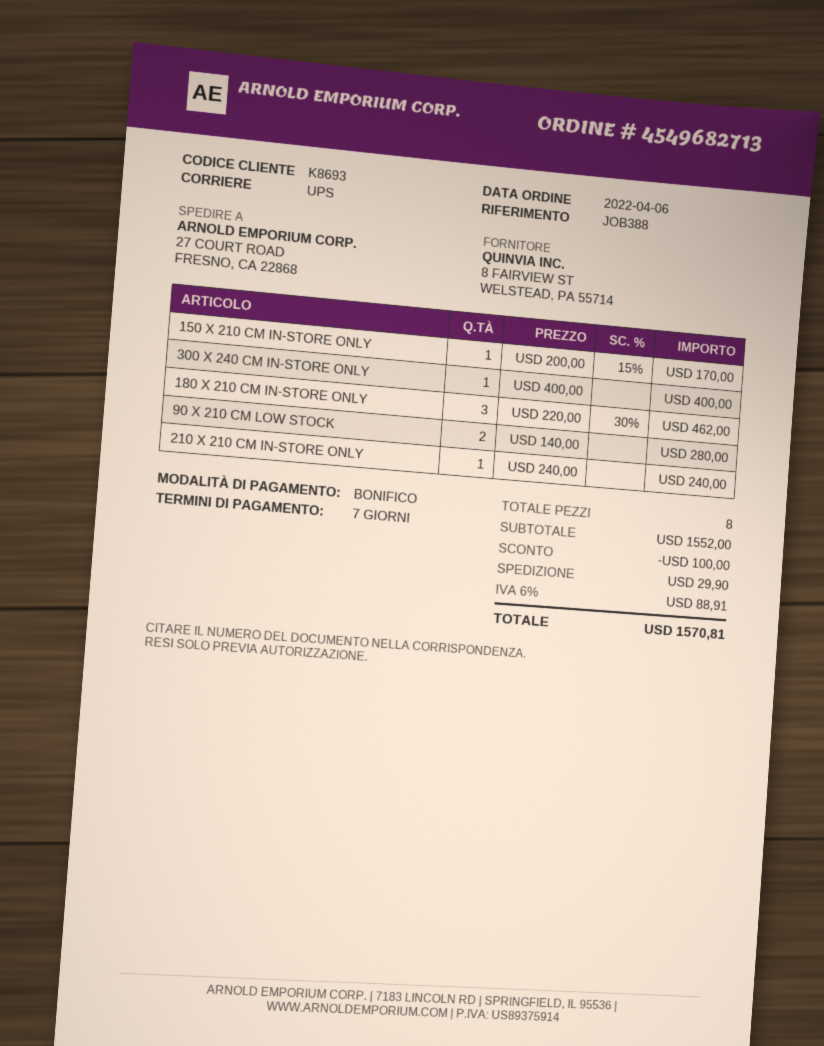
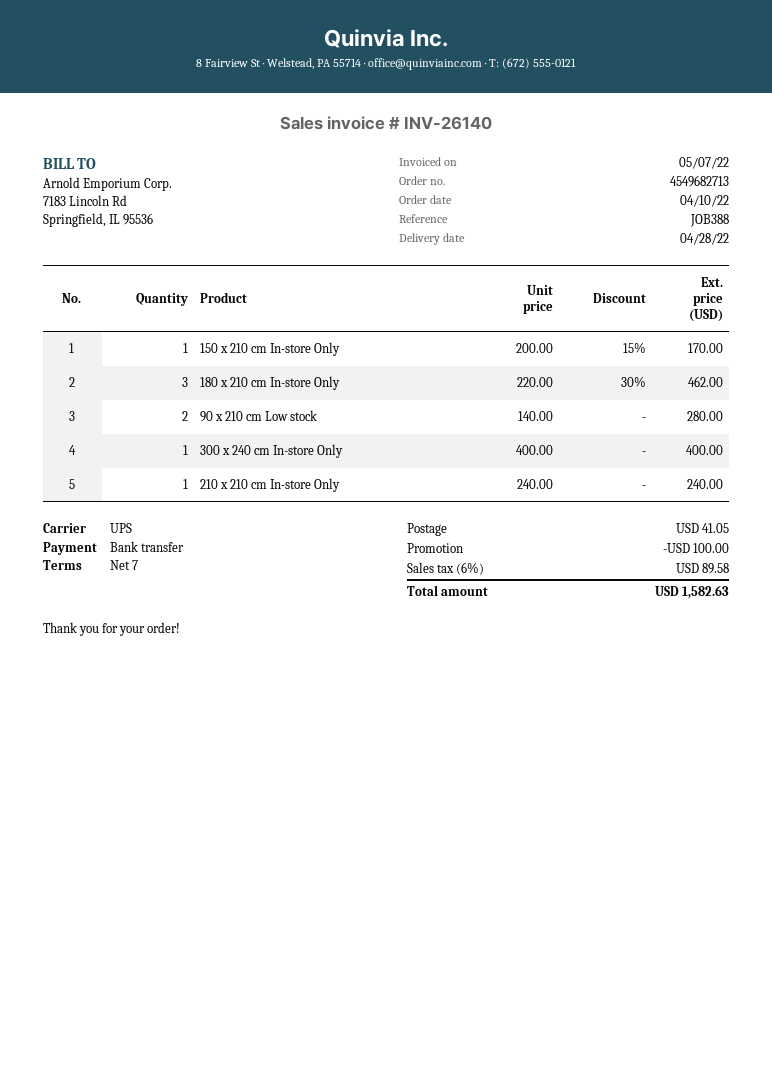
order date: 2022-04-06 -> 2022-04-10
shipping: 29.90 -> 41.05
tax: 6% = 88.91 -> 6% = 89.58
total: 1570.81 -> 1582.63

